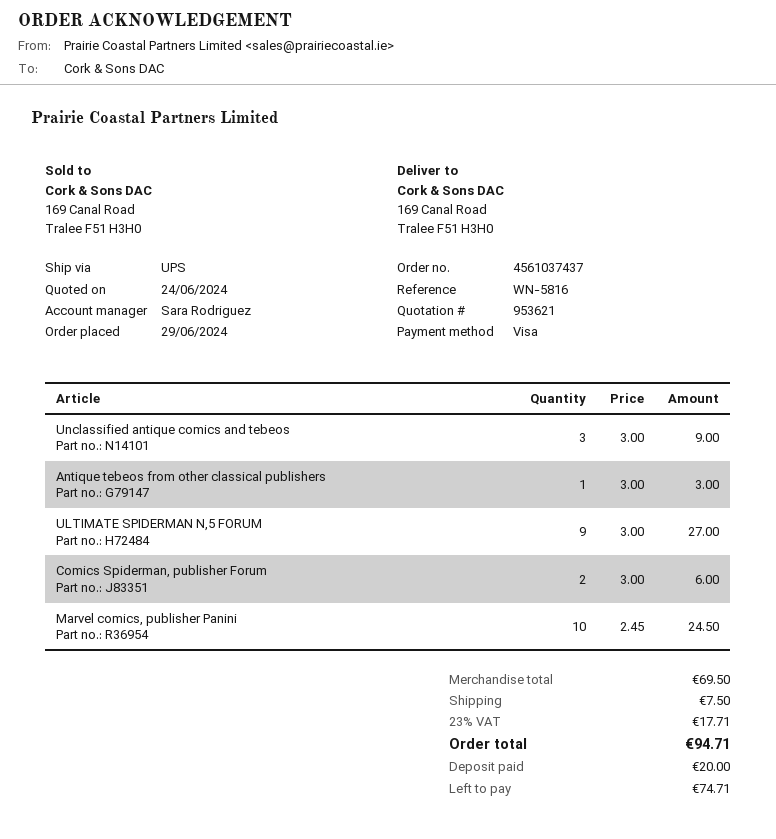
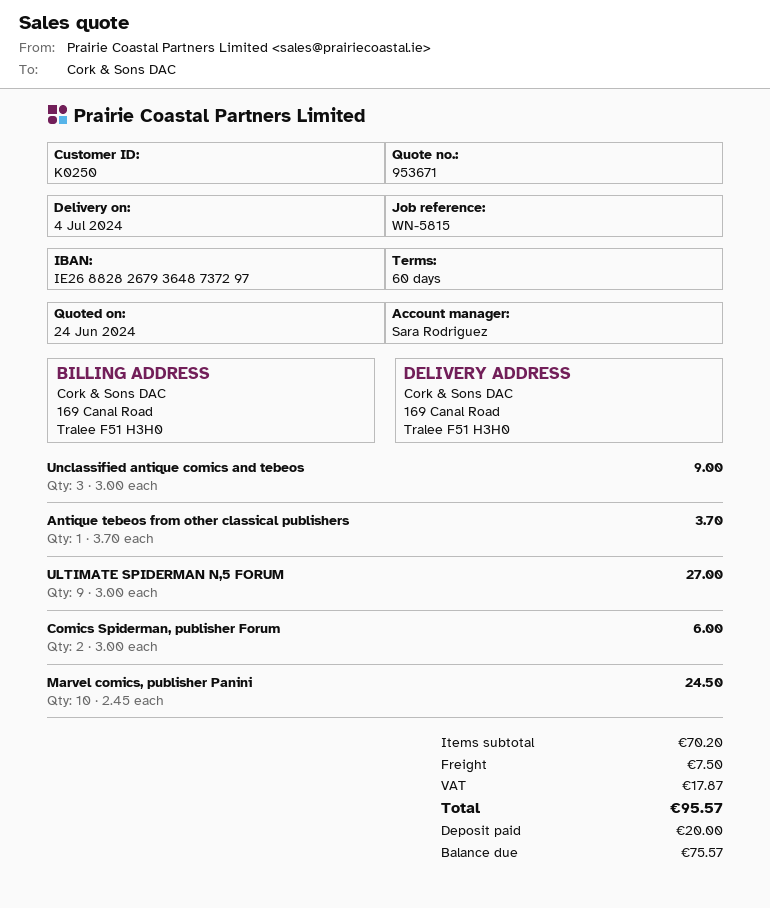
quote number: 953621 -> 953671
reference: WN-5816 -> WN-5815
Antique tebeos from other classical publishers: 1 x 3.00 = 3.00 -> 1 x 3.70 = 3.70
subtotal: 69.50 -> 70.20
tax: 17.71 -> 17.87
total: 94.71 -> 95.57
balance: 74.71 -> 75.57

